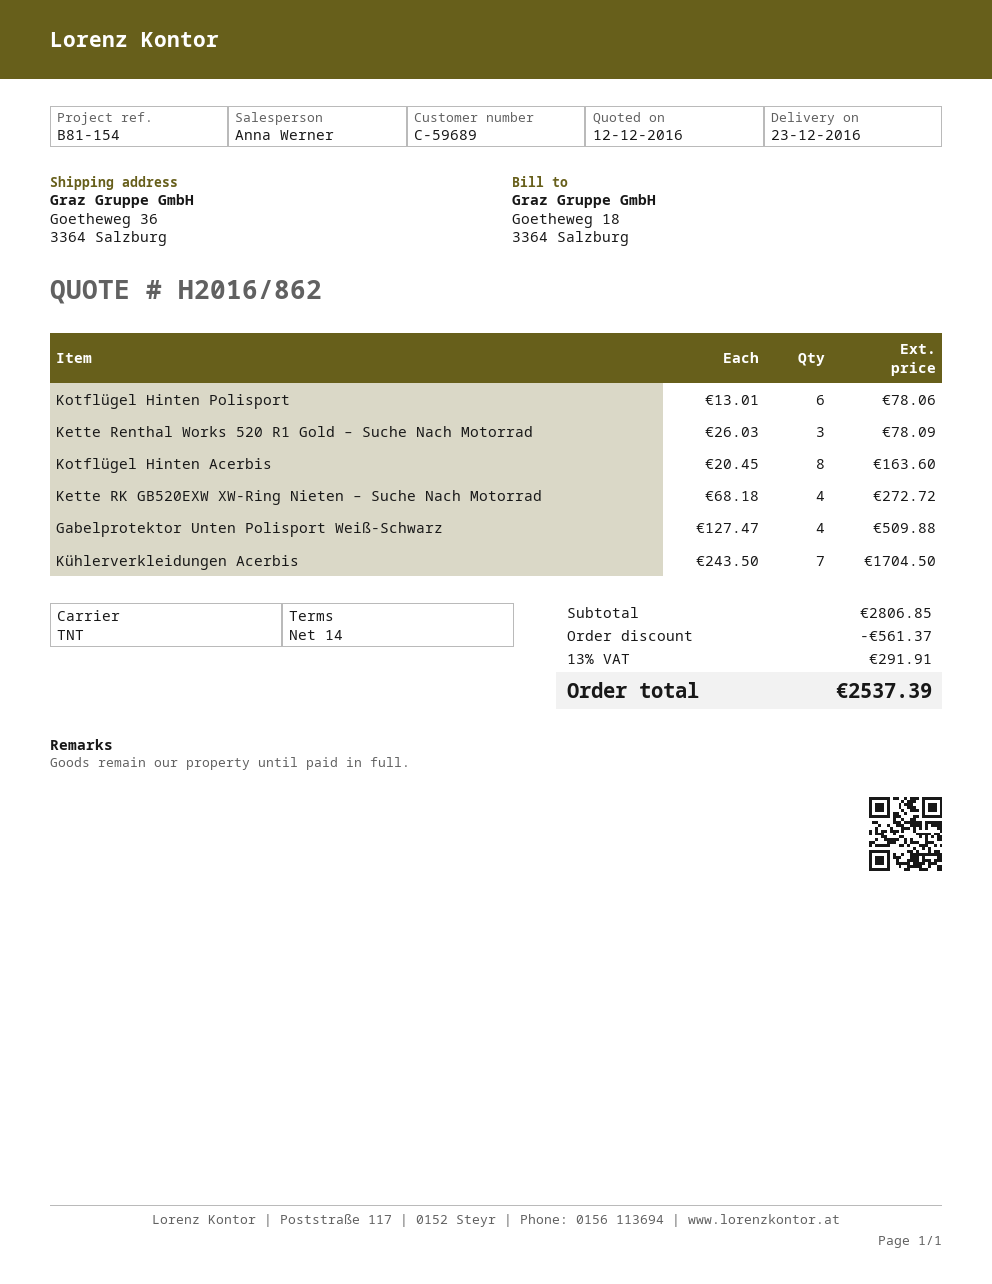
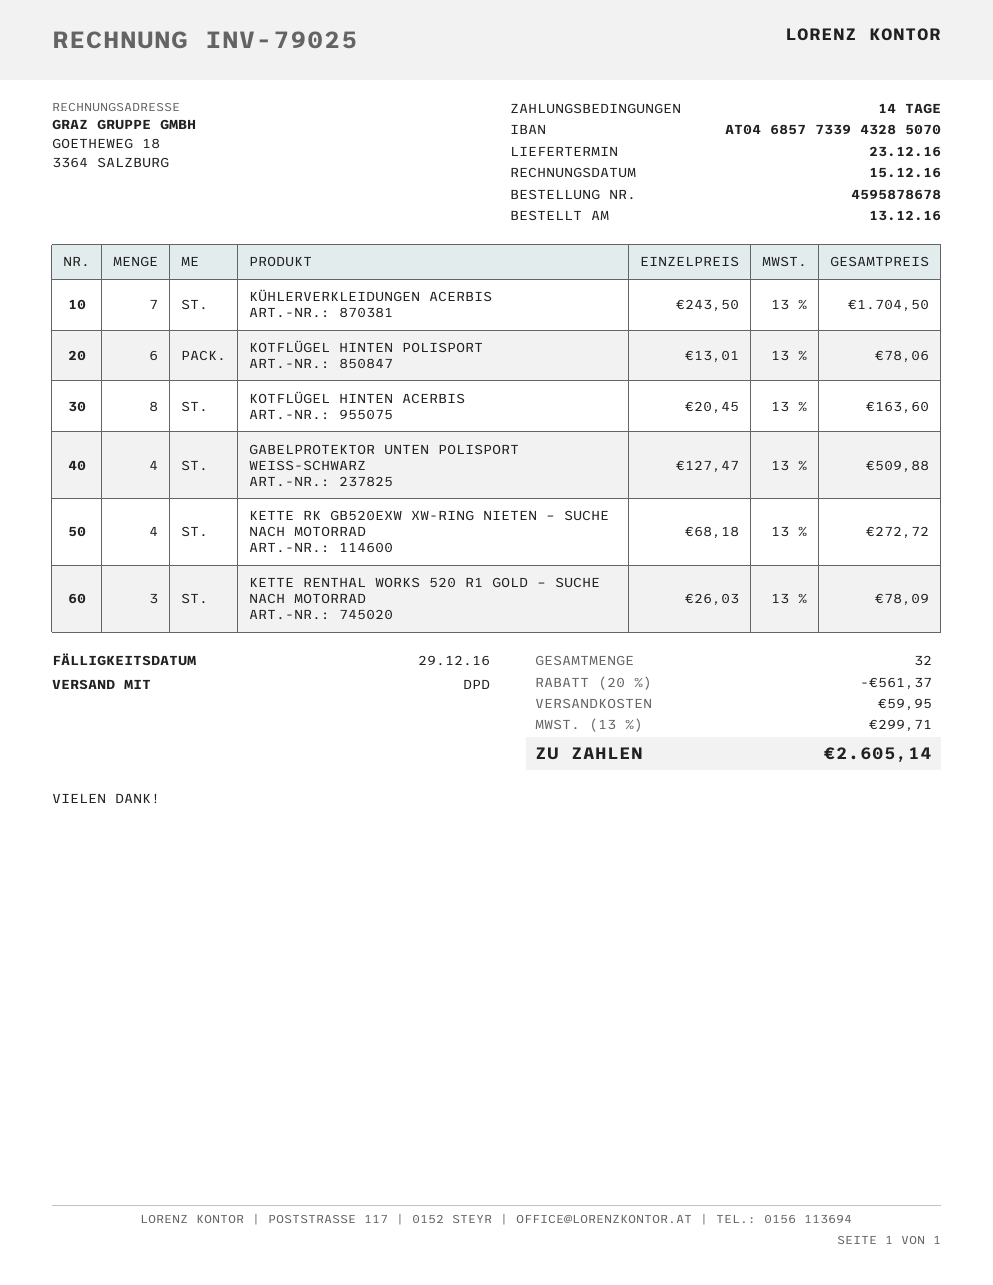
shipping method: TNT -> DPD
shipping: none -> 59.95
tax: 13% = 291.91 -> 13% = 299.71
total: 2537.39 -> 2605.14

